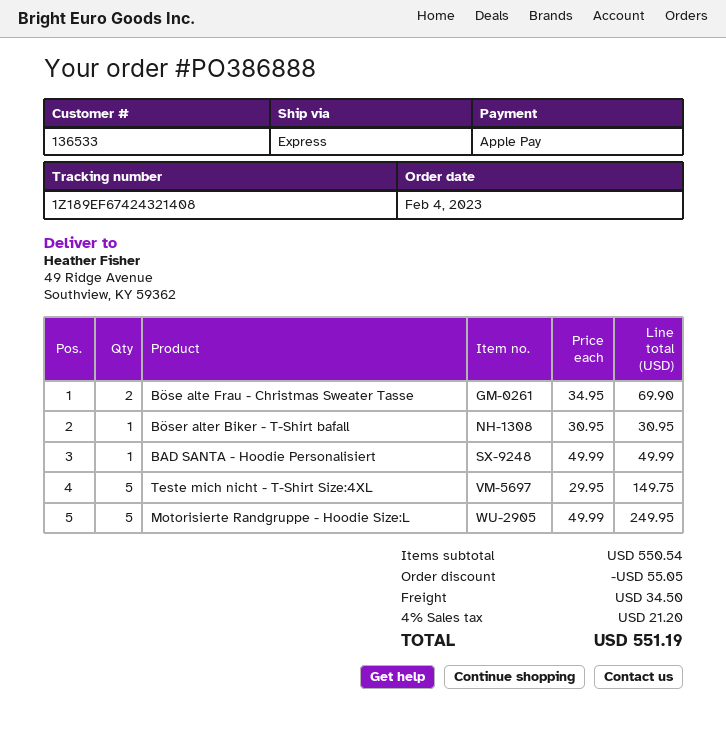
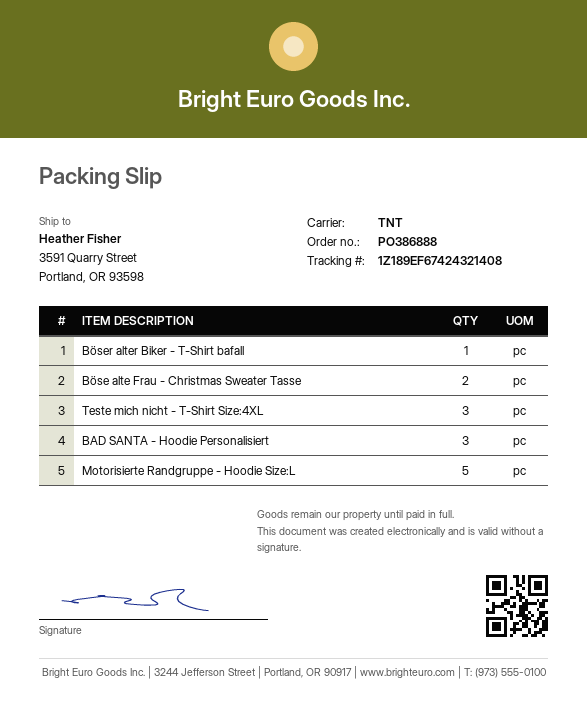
shipping method: express -> TNT
ship to: 49 Ridge Avenue, Southview, KY 59362 -> 3591 Quarry Street, Portland, OR 93598
BAD SANTA - Hoodie Personalisiert: 1 -> 3
Teste mich nicht - T-Shirt Size:4XL: 5 -> 3

